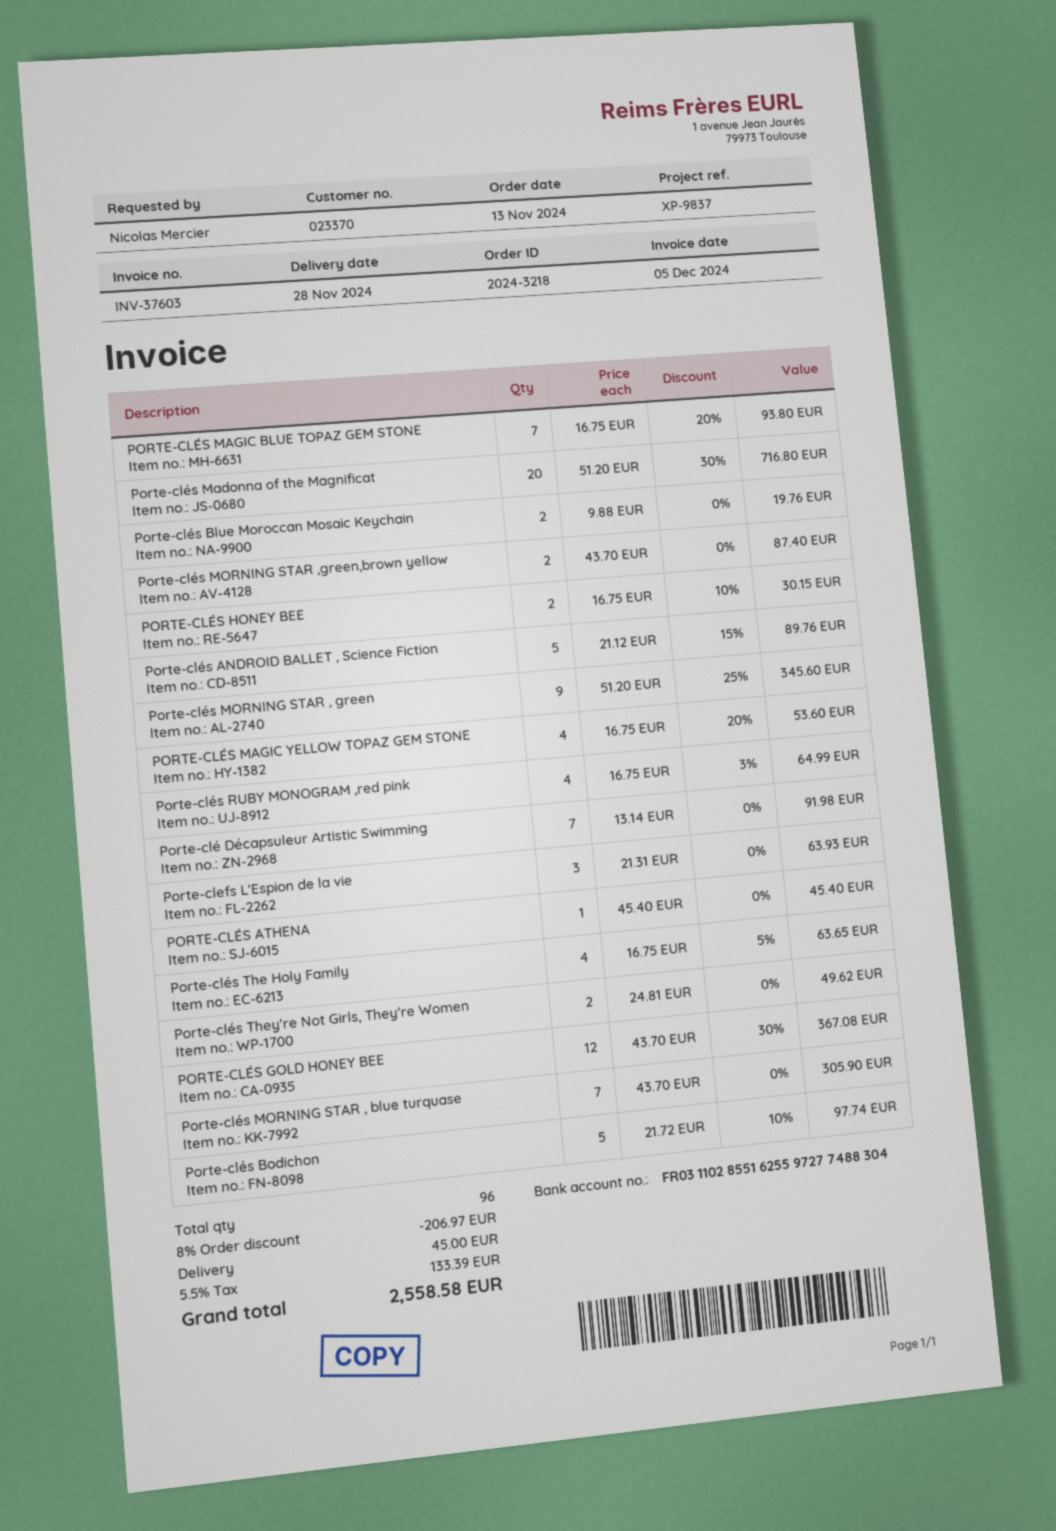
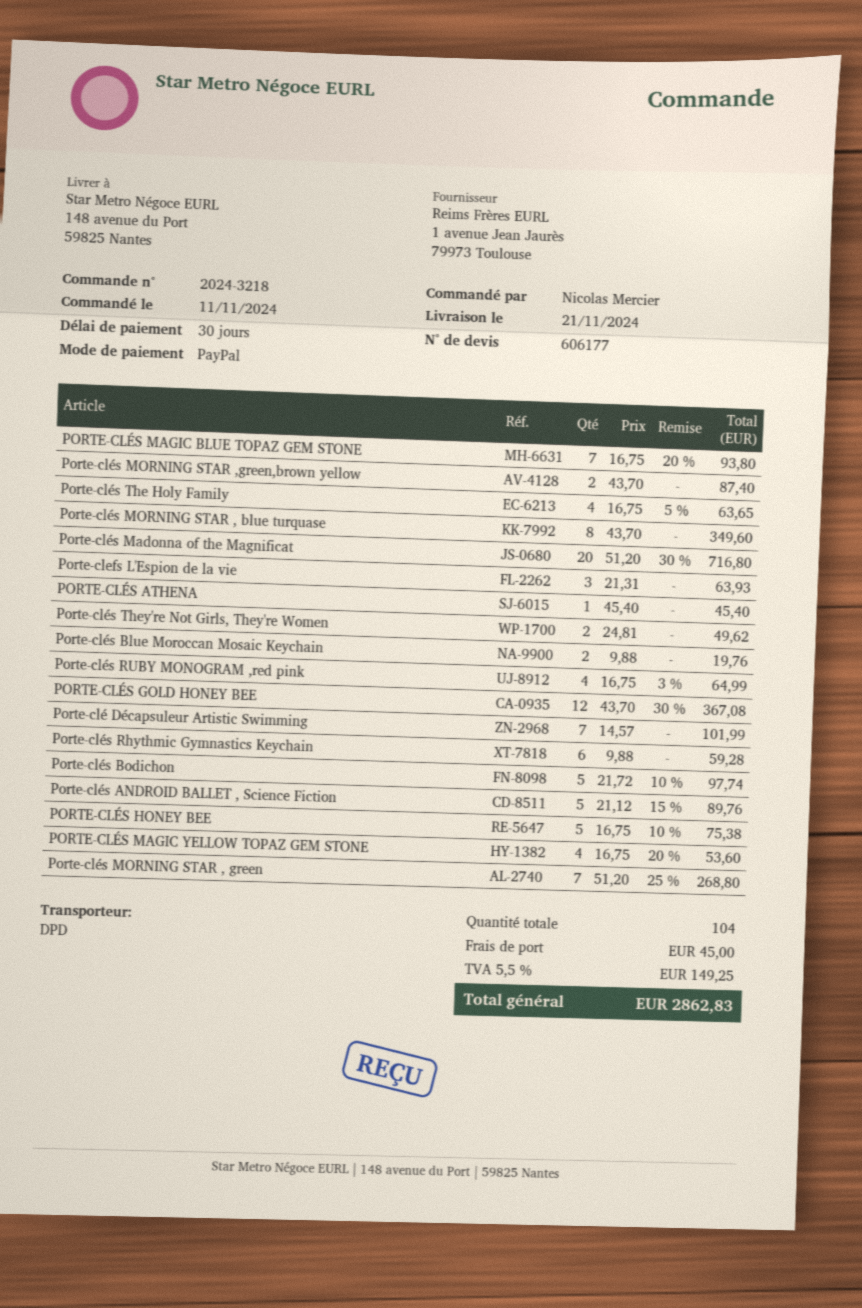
order date: 2024-11-13 -> 2024-11-11
delivery date: 2024-11-28 -> 2024-11-21
PORTE-CLÉS HONEY BEE: 2 x 16.75 - 10% = 30.15 -> 5 x 16.75 - 10% = 75.38
Porte-clés MORNING STAR , green: 9 x 51.20 - 25% = 345.60 -> 7 x 51.20 - 25% = 268.80
Porte-clé Décapsuleur Artistic Swimming: 7 x 13.14 = 91.98 -> 7 x 14.57 = 101.99
Porte-clés MORNING STAR , blue turquase: 7 x 43.70 = 305.90 -> 8 x 43.70 = 349.60
Porte-clés Rhythmic Gymnastics Keychain: none -> 6 x 9.88 = 59.28
total quantity: 96 -> 104
discount: 8% = 206.97 -> none
tax: 5.5% = 133.39 -> 5.5% = 149.25
total: 2558.58 -> 2862.83

